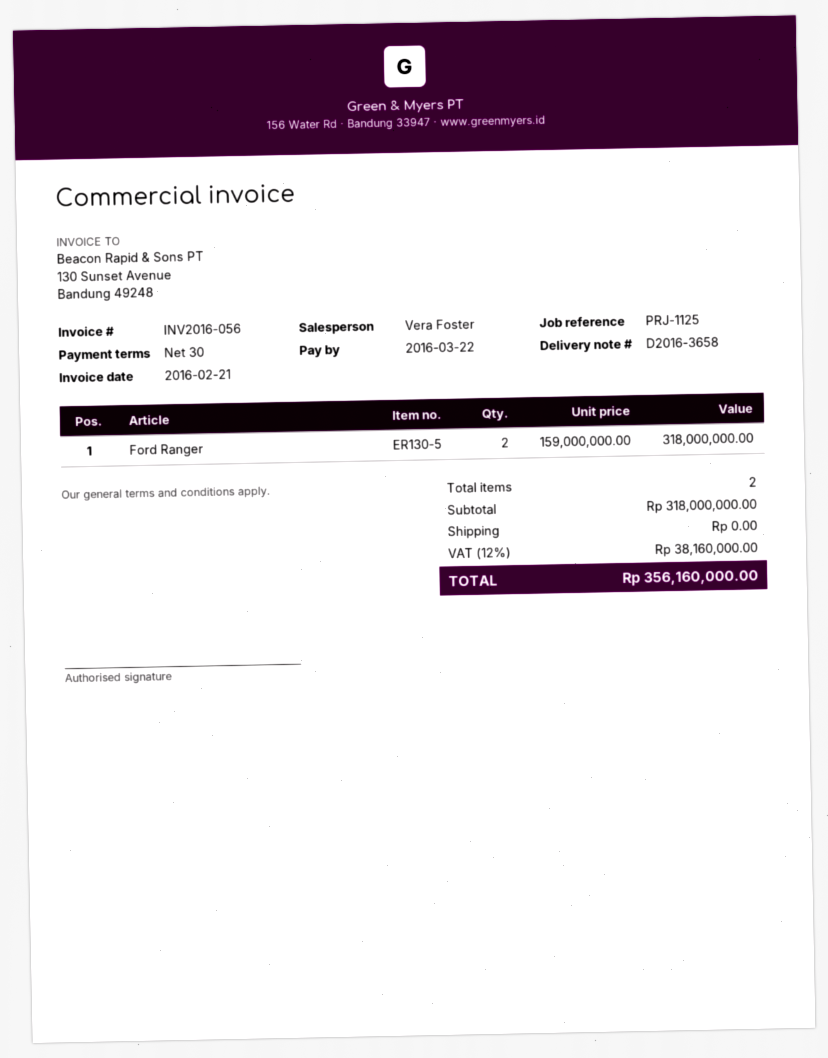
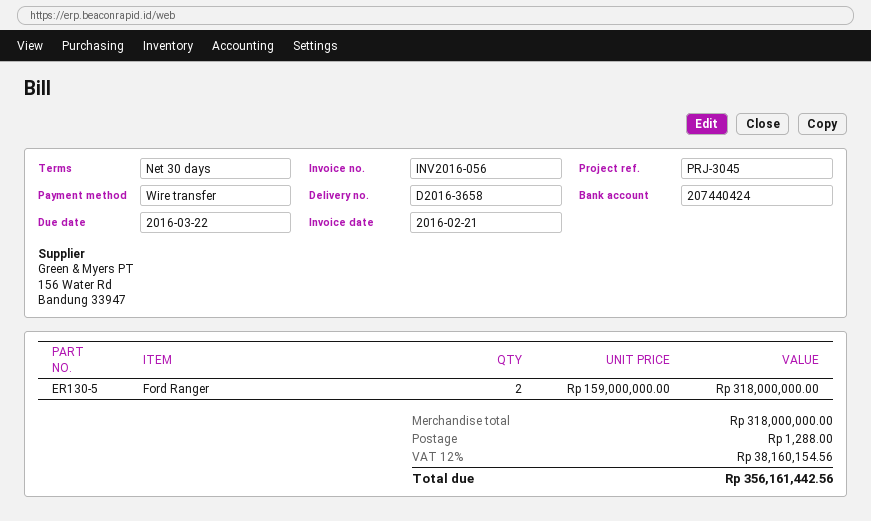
reference: PRJ-1125 -> PRJ-3045
shipping: 0.00 -> 1288.00
tax: 12% = 38160000.00 -> 12% = 38160154.56
total: 356160000.00 -> 356161442.56

